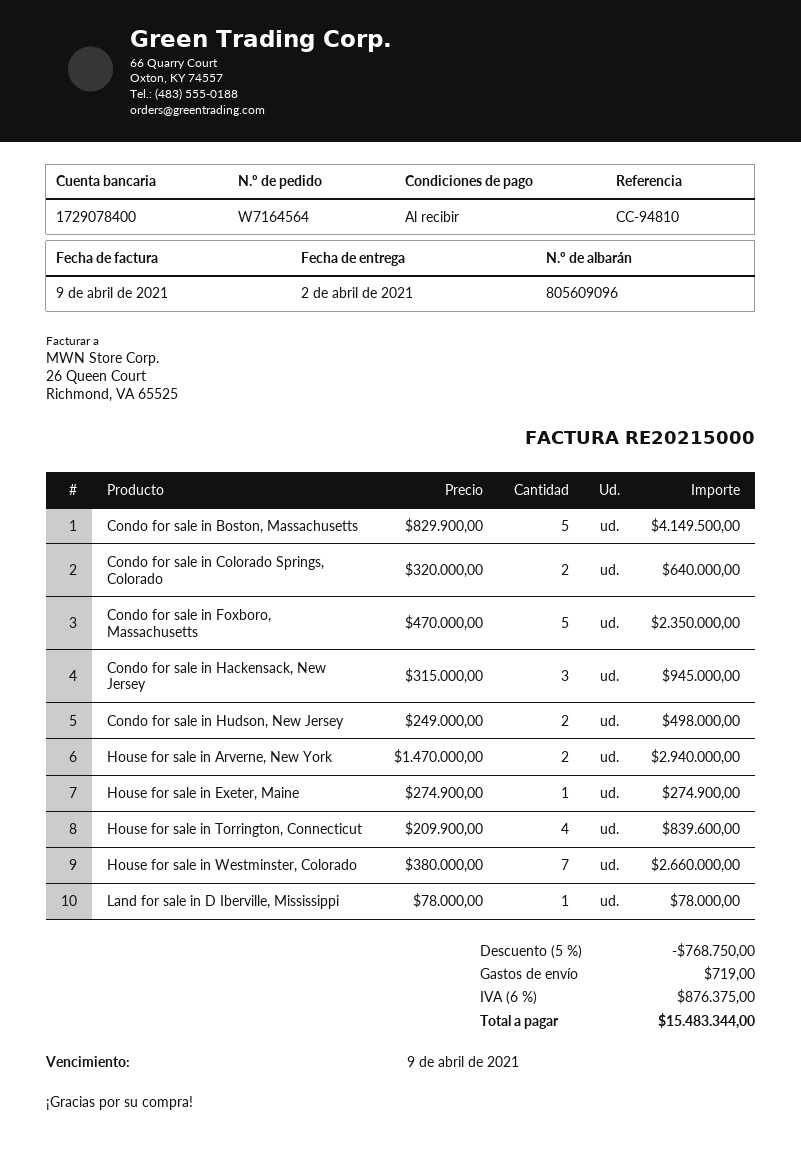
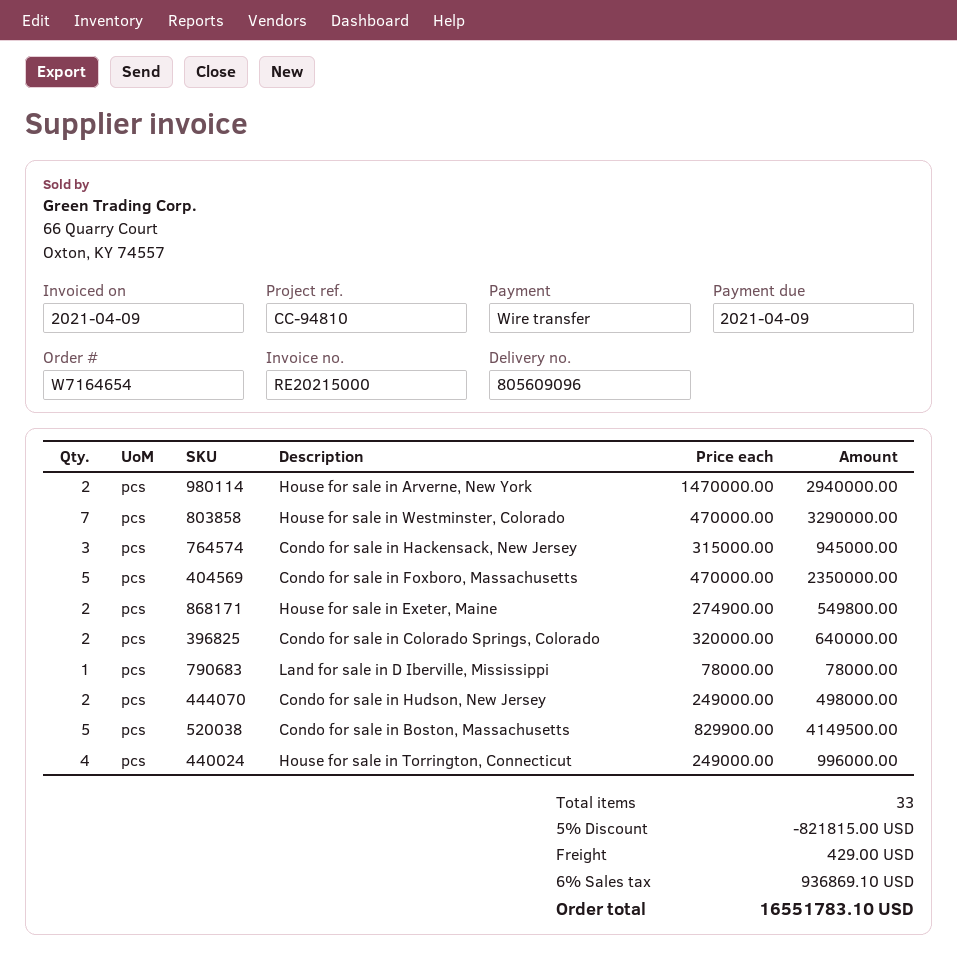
order number: W7164564 -> W7164654
House for sale in Exeter, Maine: 1 x 274900.00 = 274900.00 -> 2 x 274900.00 = 549800.00
House for sale in Torrington, Connecticut: 4 x 209900.00 = 839600.00 -> 4 x 249000.00 = 996000.00
House for sale in Westminster, Colorado: 7 x 380000.00 = 2660000.00 -> 7 x 470000.00 = 3290000.00
discount: 5% = 768750.00 -> 5% = 821815.00
shipping: 719.00 -> 429.00
tax: 6% = 876375.00 -> 6% = 936869.10
total: 15483344.00 -> 16551783.10

